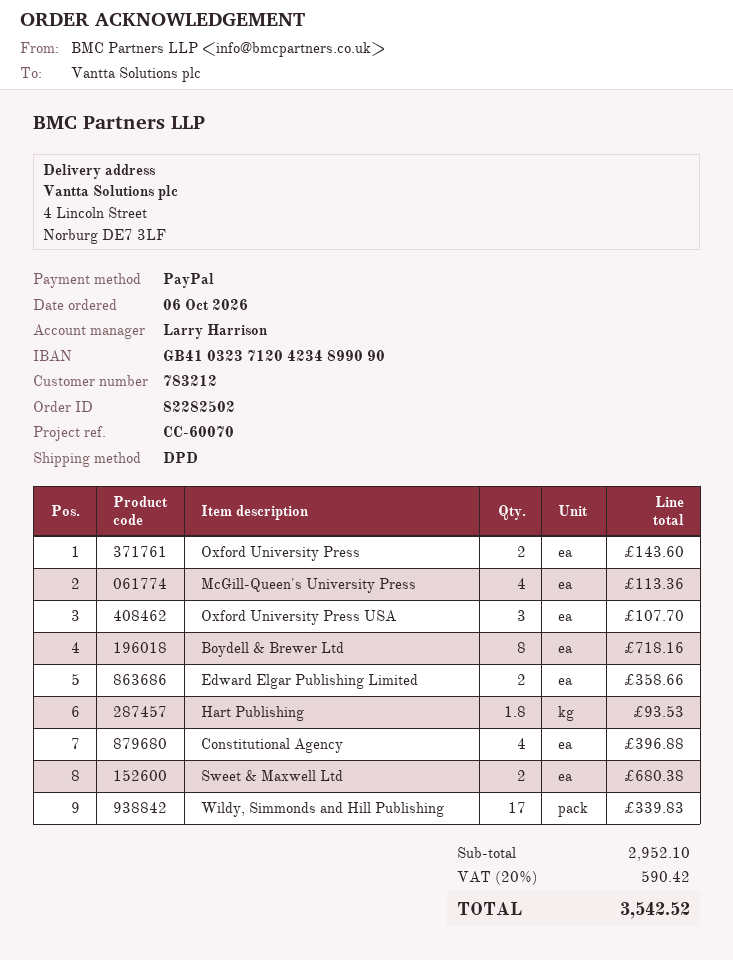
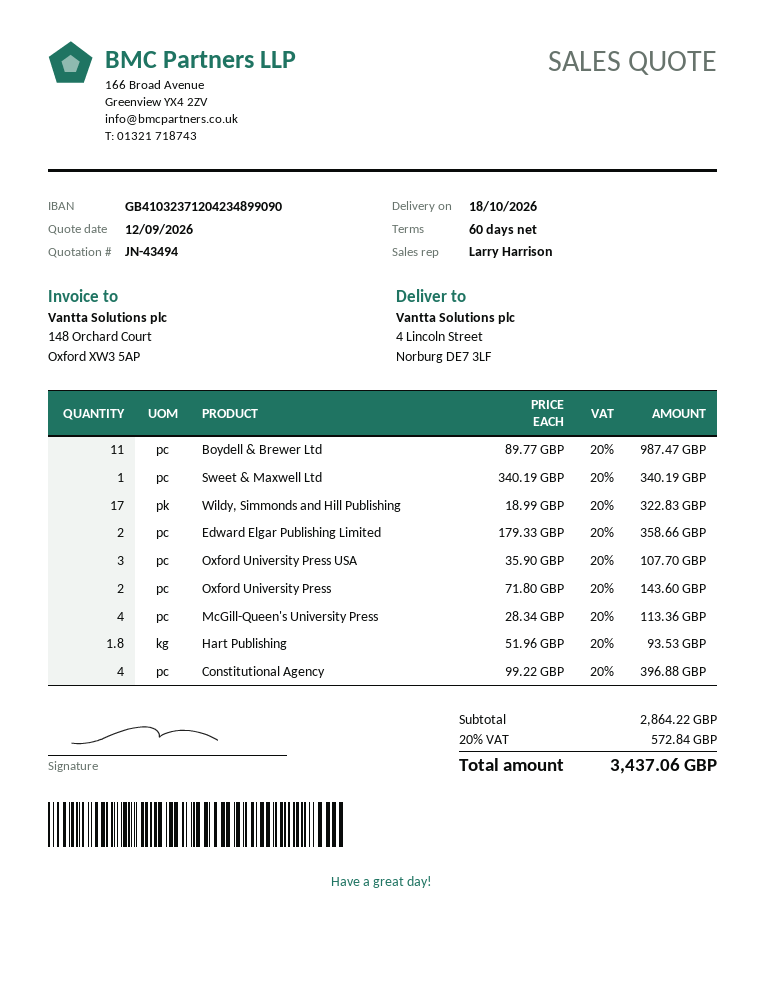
Boydell & Brewer Ltd: 8 for 718.16 -> 11 for 987.47
Sweet & Maxwell Ltd: 2 for 680.38 -> 1 for 340.19
Wildy, Simmonds and Hill Publishing: 17 for 339.83 -> 17 for 322.83
subtotal: 2952.10 -> 2864.22
tax: 20% = 590.42 -> 20% = 572.84
total: 3542.52 -> 3437.06

